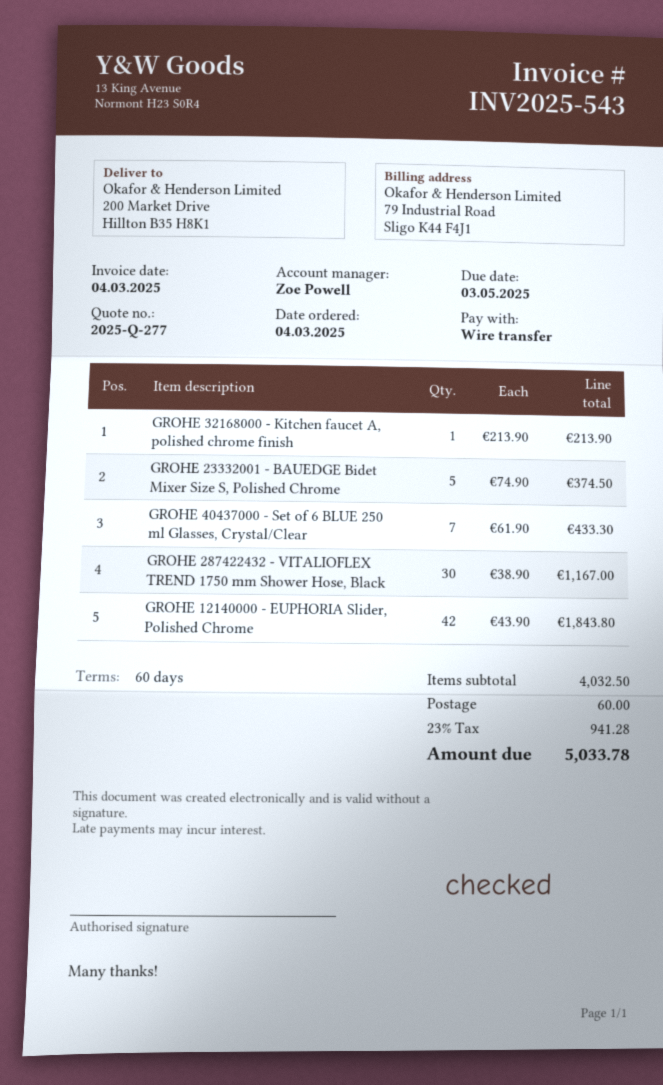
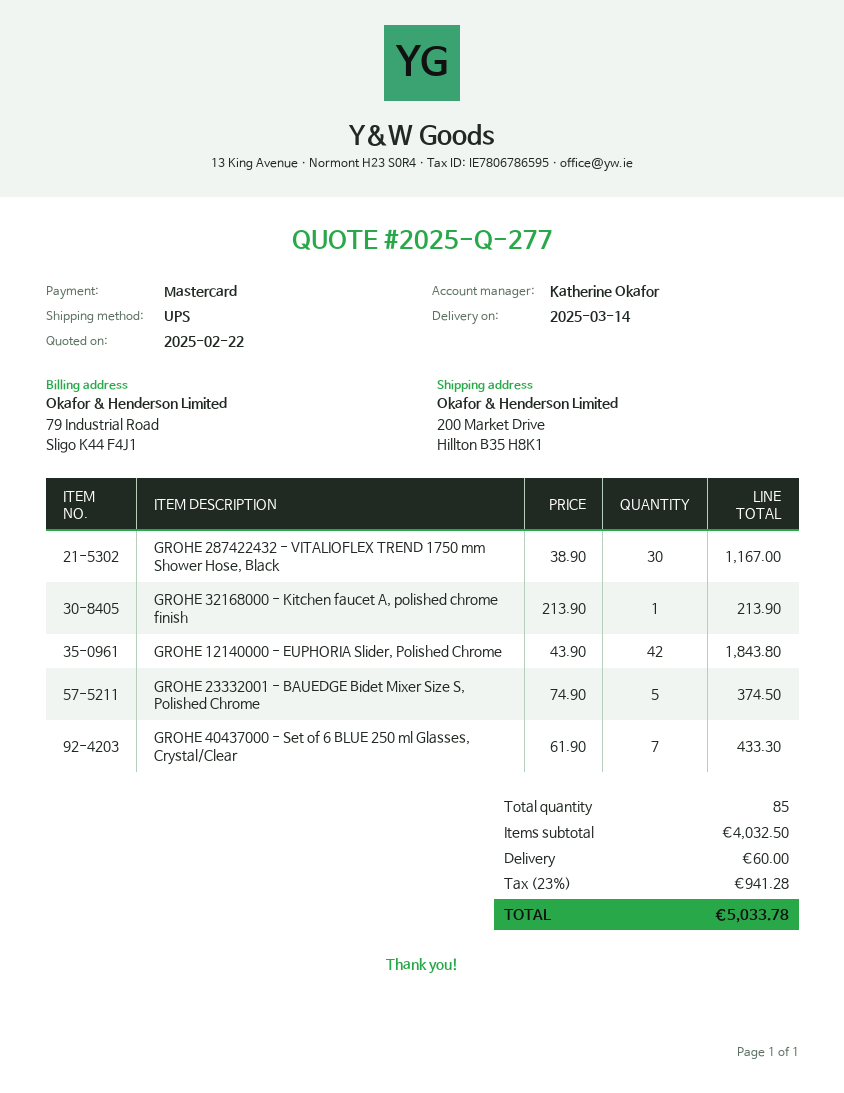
sales rep: Zoe Powell -> Katherine Okafor
payment method: bank transfer -> Mastercard

